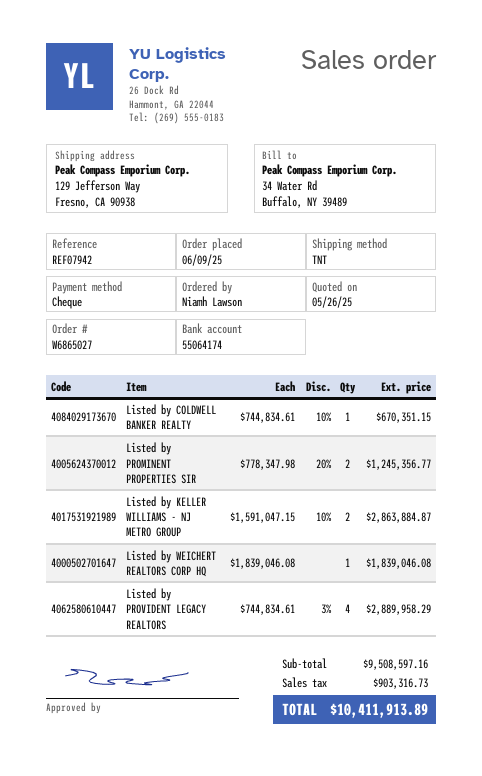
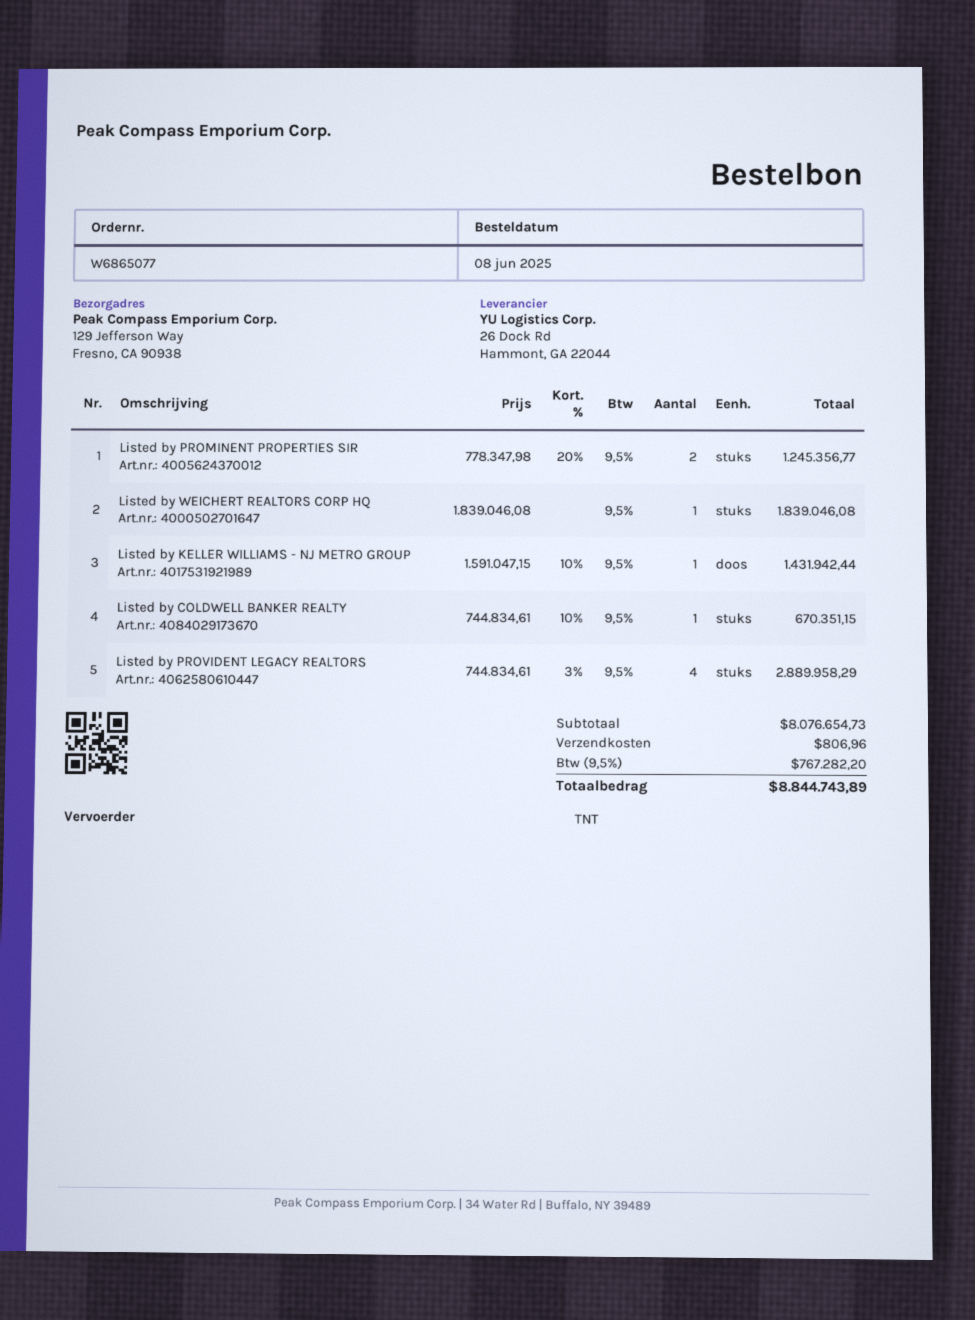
order number: W6865027 -> W6865077
order date: 2025-06-09 -> 2025-06-08
Listed by KELLER WILLIAMS - NJ METRO GROUP: 2 x 1591047.15 - 10% = 2863884.87 -> 1 x 1591047.15 - 10% = 1431942.44
subtotal: 9508597.16 -> 8076654.73
shipping: none -> 806.96
tax: 903316.73 -> 767282.20
total: 10411913.89 -> 8844743.89

